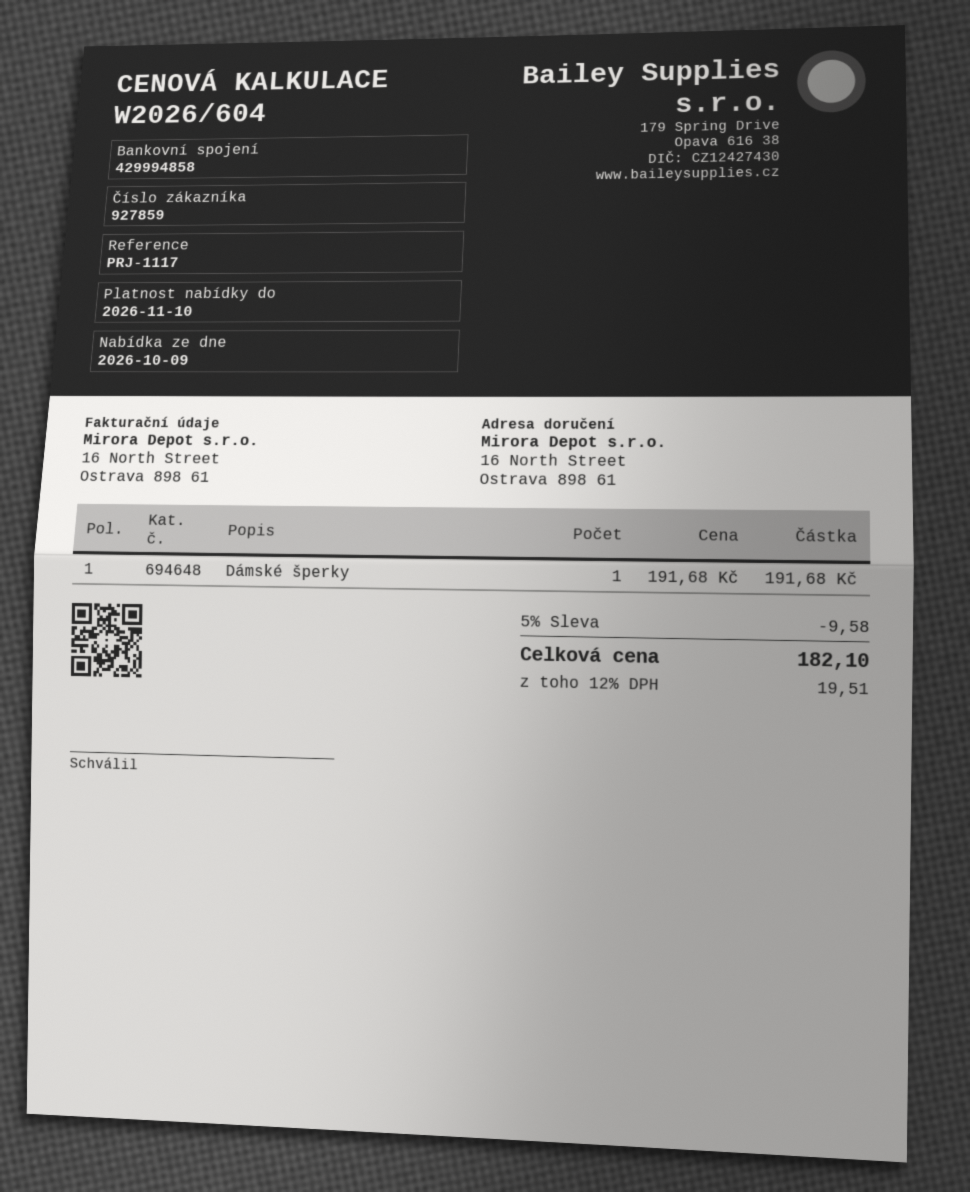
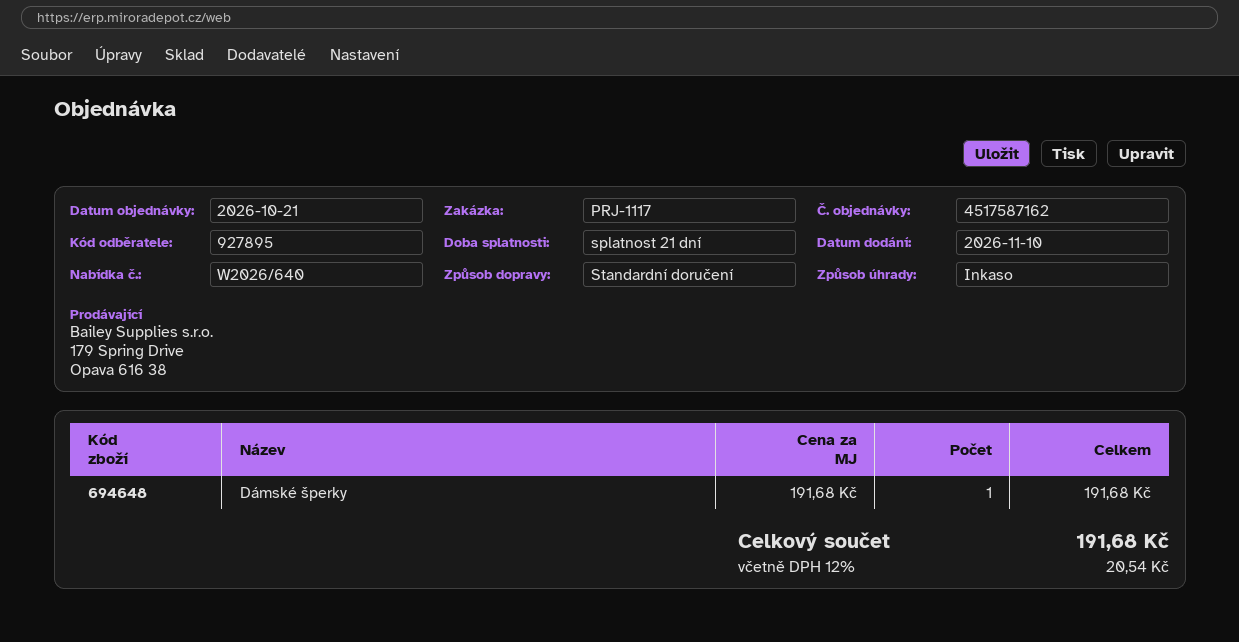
quote number: W2026/604 -> W2026/640
customer number: 927859 -> 927895
discount: 5% = 9.58 -> none
tax: 12% = 19.51 -> 12% = 20.54
total: 182.10 -> 191.68

